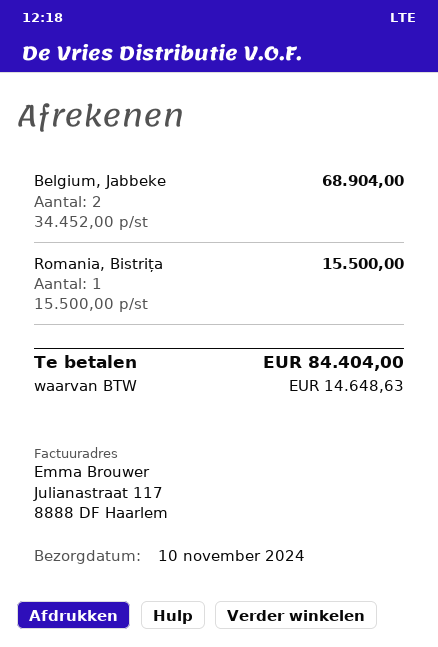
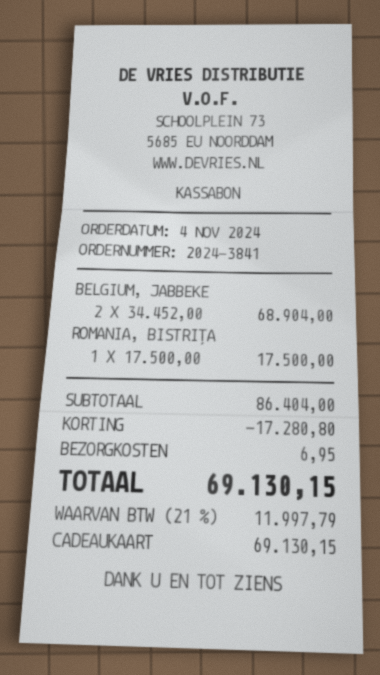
Romania, Bistrița: 1 x 15500.00 = 15500.00 -> 1 x 17500.00 = 17500.00
discount: none -> 17280.80
shipping: none -> 6.95
tax: 14648.63 -> 11997.79
total: 84404.00 -> 69130.15

